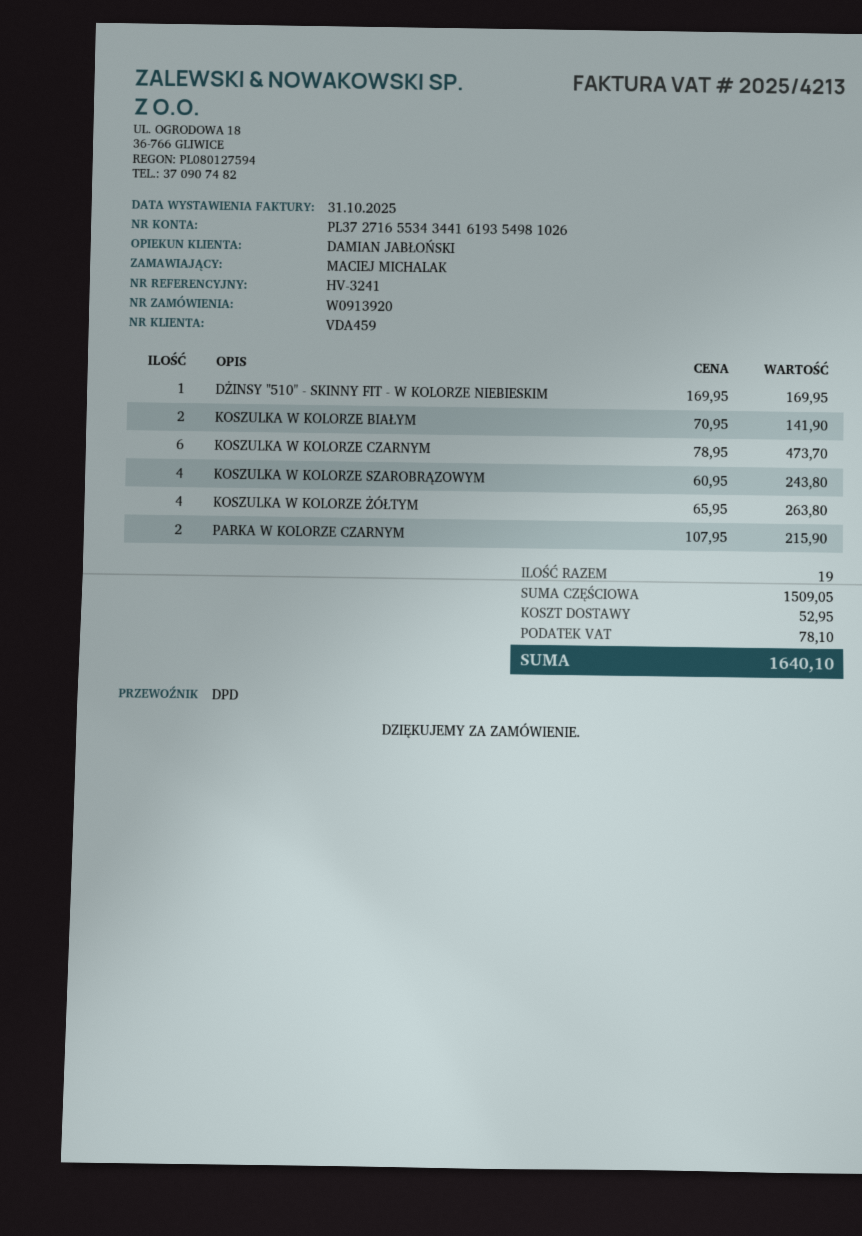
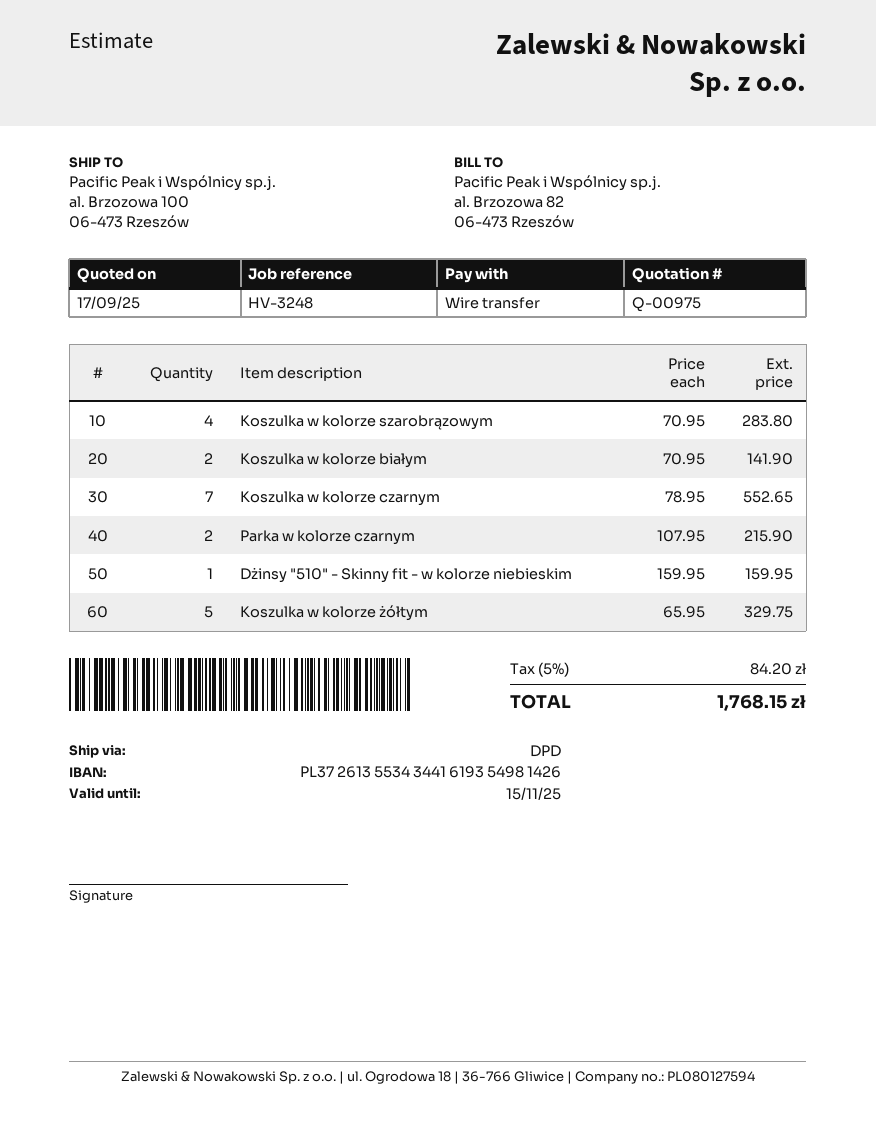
reference: HV-3241 -> HV-3248
bank account: PL37271655343441619354981026 -> PL37261355343441619354981426
DŻINSY "510" - SKINNY FIT - W KOLORZE NIEBIESKIM: 1 x 169.95 = 169.95 -> 1 x 159.95 = 159.95
KOSZULKA W KOLORZE CZARNYM: 6 x 78.95 = 473.70 -> 7 x 78.95 = 552.65
KOSZULKA W KOLORZE SZAROBRĄZOWYM: 4 x 60.95 = 243.80 -> 4 x 70.95 = 283.80
KOSZULKA W KOLORZE ŻÓŁTYM: 4 x 65.95 = 263.80 -> 5 x 65.95 = 329.75
shipping: 52.95 -> none
tax: 78.10 -> 84.20
total: 1640.10 -> 1768.15

